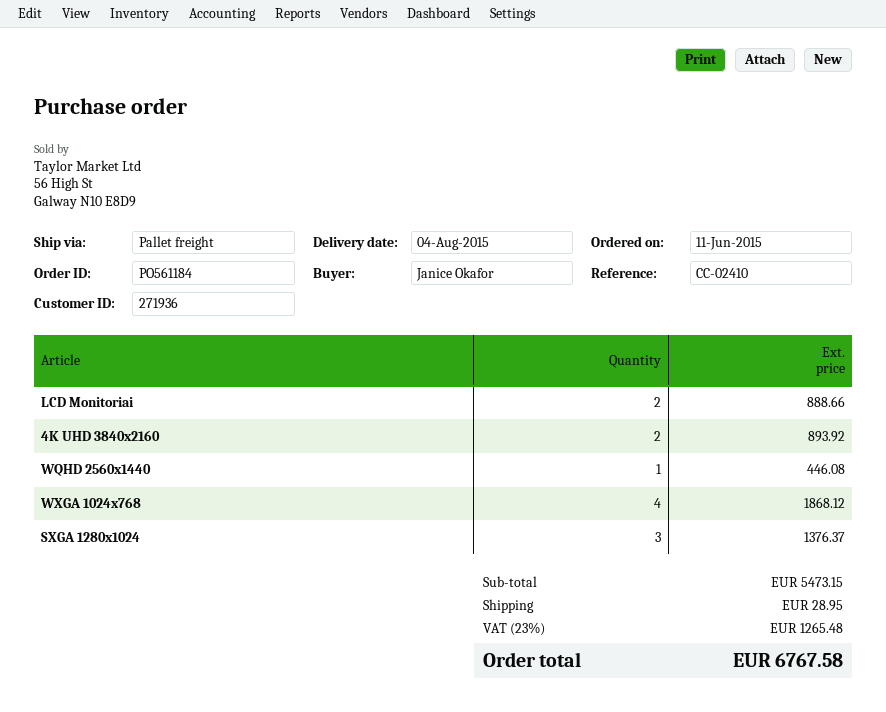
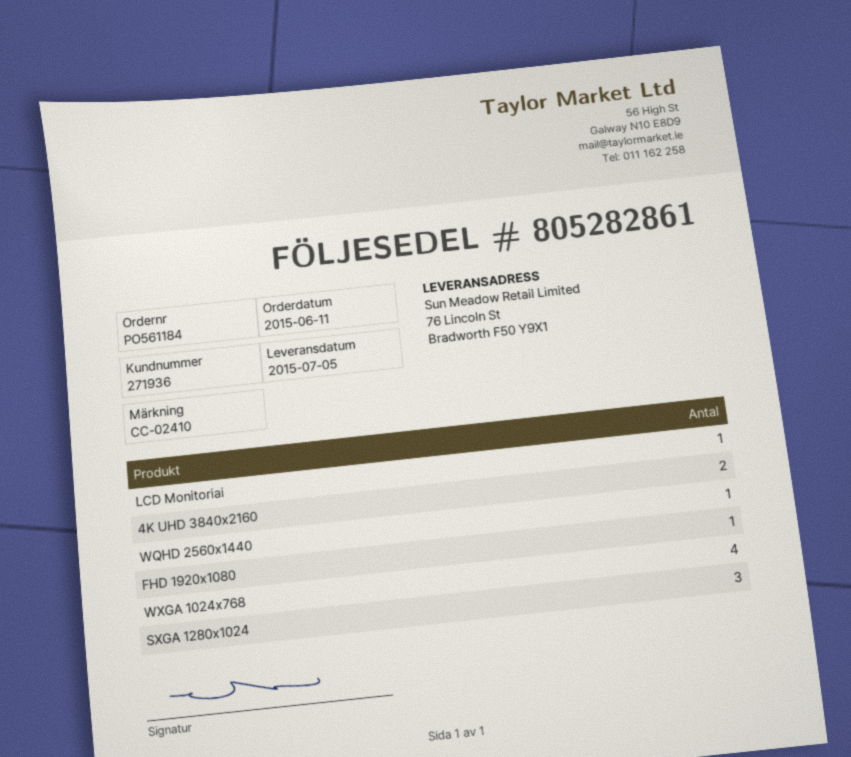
delivery date: 2015-08-04 -> 2015-07-05
LCD Monitoriai: 2 -> 1
FHD 1920x1080: none -> 1

